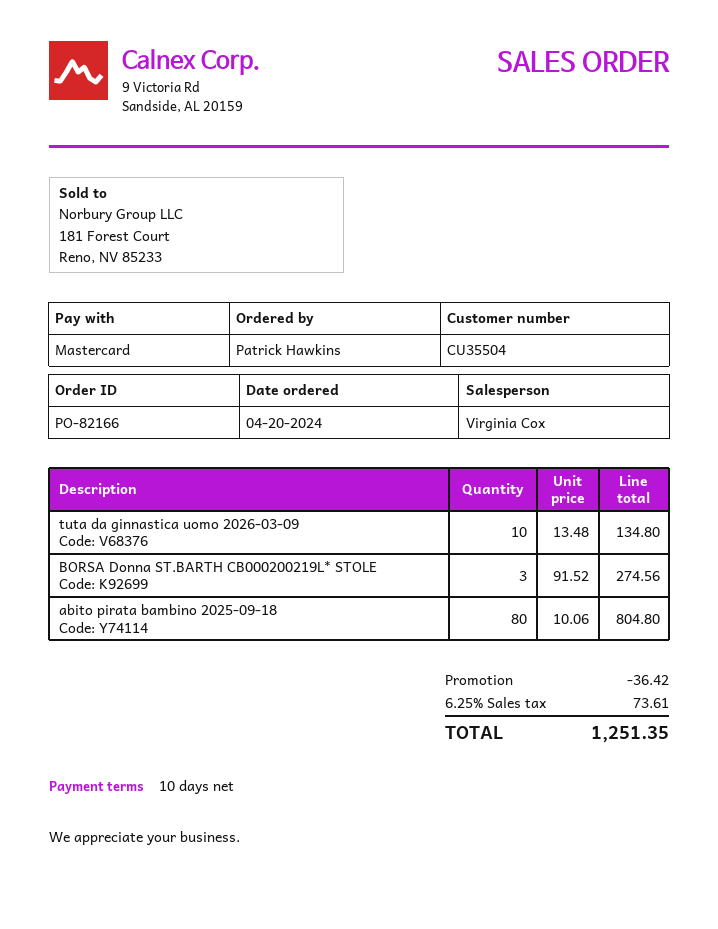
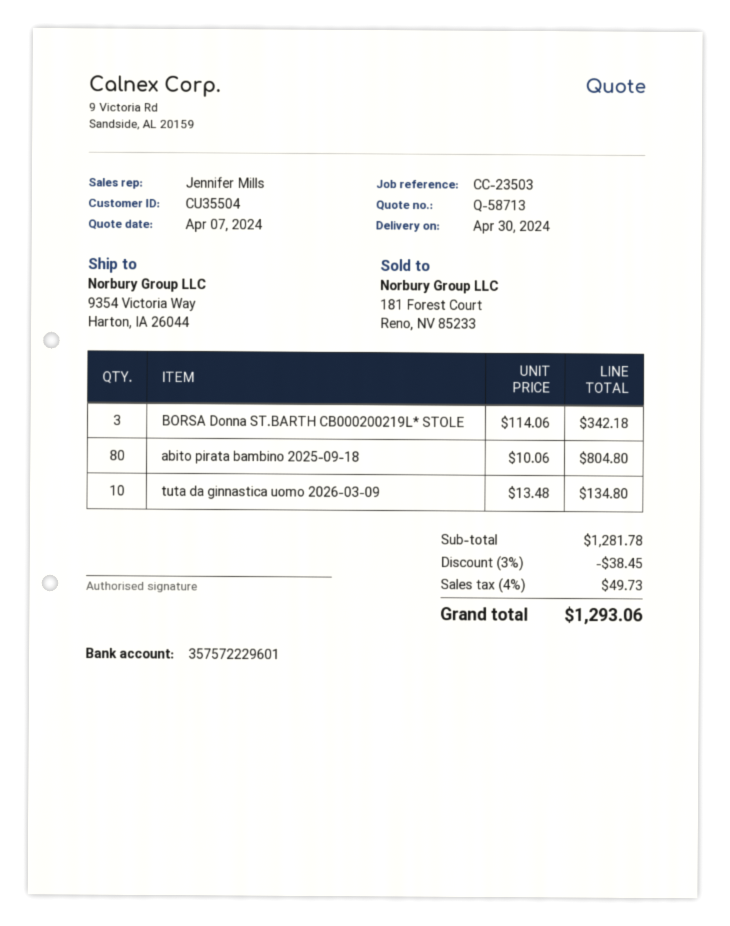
sales rep: Virginia Cox -> Jennifer Mills
BORSA Donna ST.BARTH CB000200219L* STOLE: 3 x 91.52 = 274.56 -> 3 x 114.06 = 342.18
discount: 36.42 -> 38.45
tax: 6.25% = 73.61 -> 4% = 49.73
total: 1251.35 -> 1293.06

